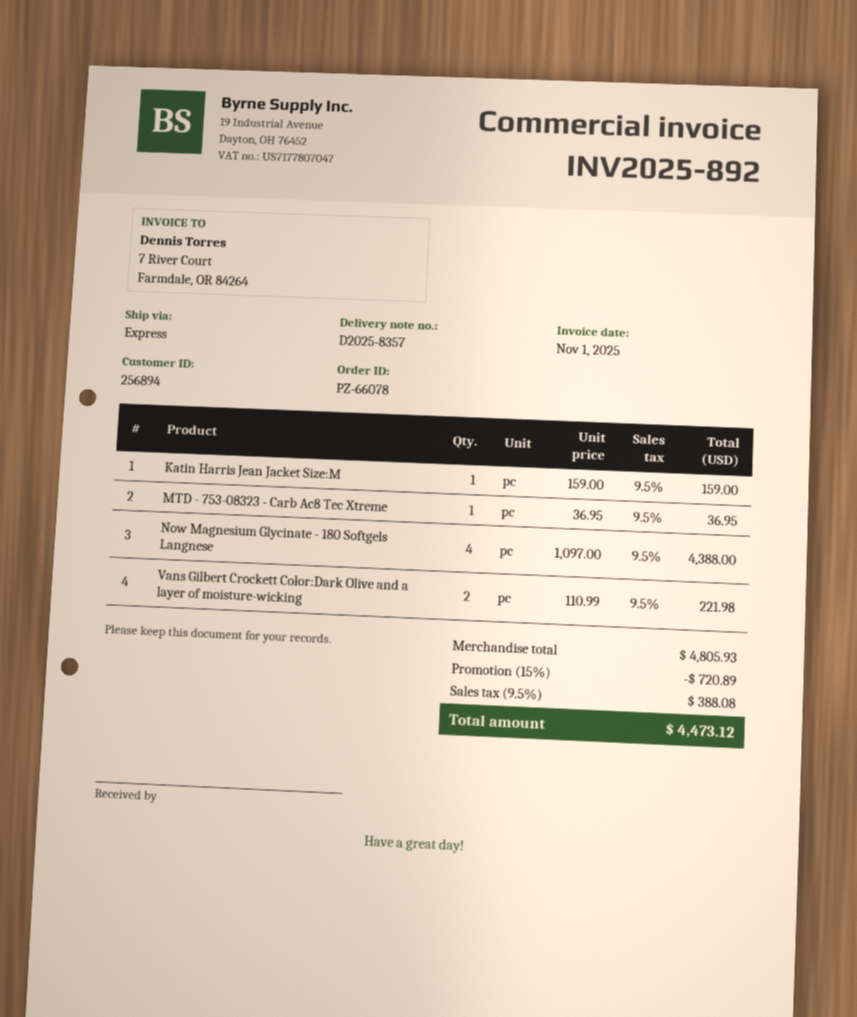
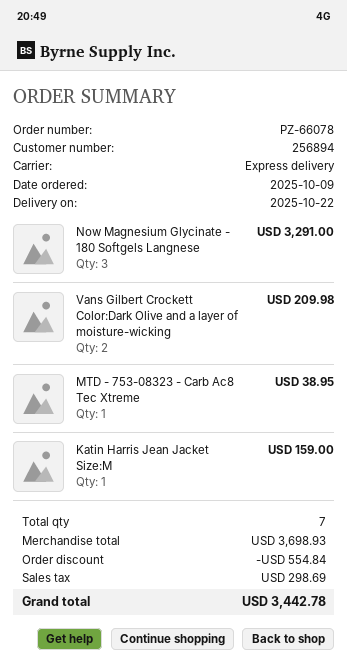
MTD - 753-08323 - Carb Ac8 Tec Xtreme: 1 for 36.95 -> 1 for 38.95
Now Magnesium Glycinate - 180 Softgels Langnese: 4 for 4388.00 -> 3 for 3291.00
Vans Gilbert Crockett Color:Dark Olive and a layer of moisture-wicking: 2 for 221.98 -> 2 for 209.98
subtotal: 4805.93 -> 3698.93
discount: 720.89 -> 554.84
tax: 388.08 -> 298.69
total: 4473.12 -> 3442.78

